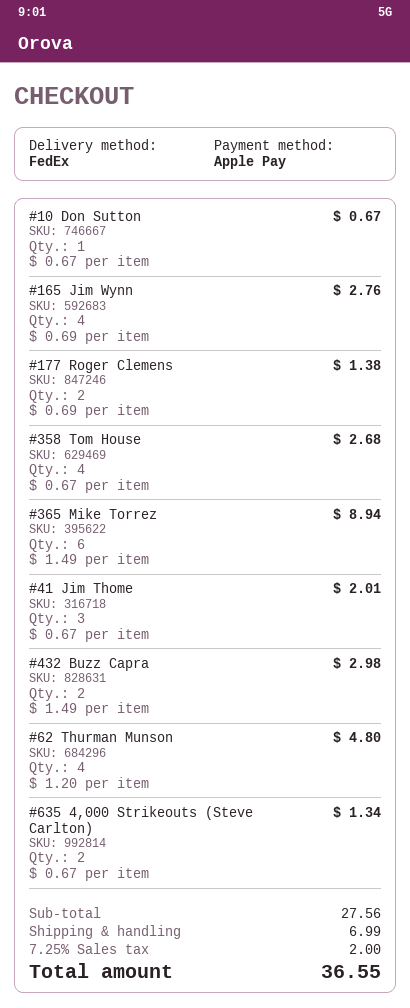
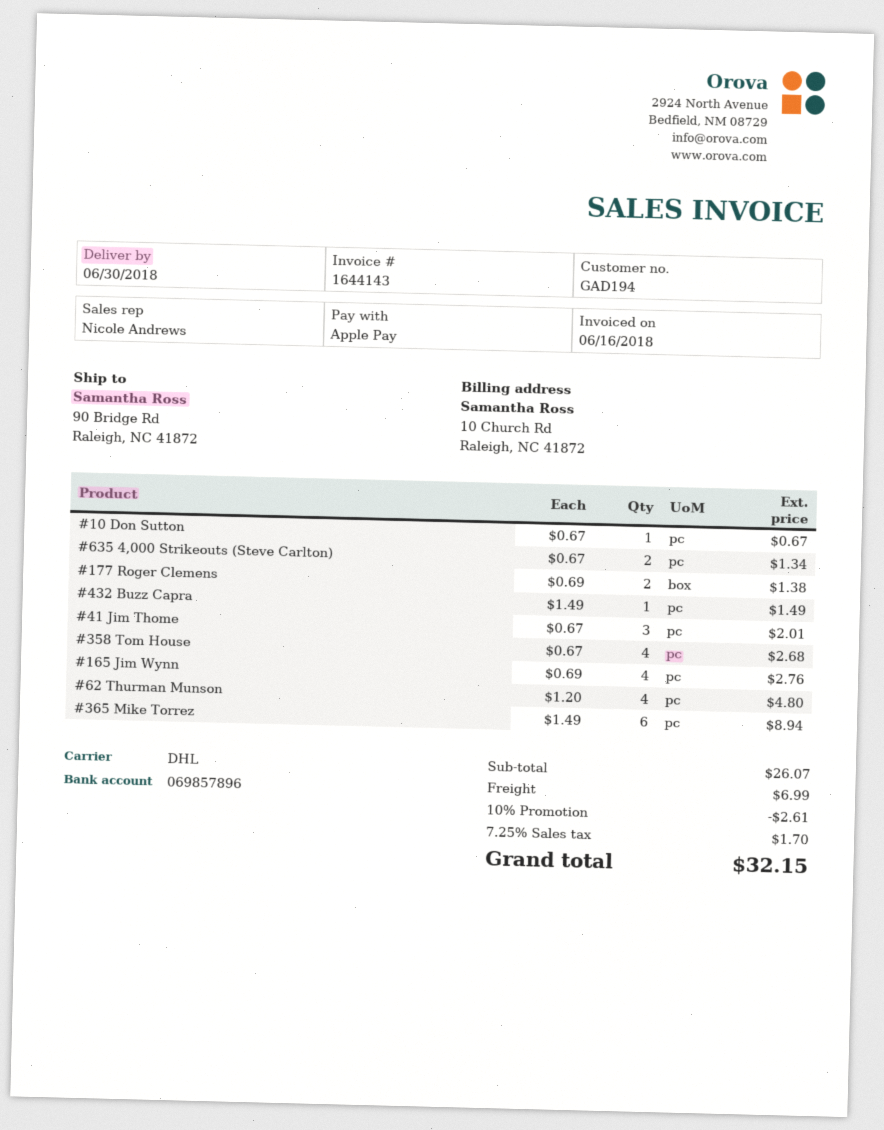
shipping method: FedEx -> DHL
#432 Buzz Capra: 2 x 1.49 = 2.98 -> 1 x 1.49 = 1.49
subtotal: 27.56 -> 26.07
discount: none -> 10% = 2.61
tax: 7.25% = 2.00 -> 7.25% = 1.70
total: 36.55 -> 32.15

